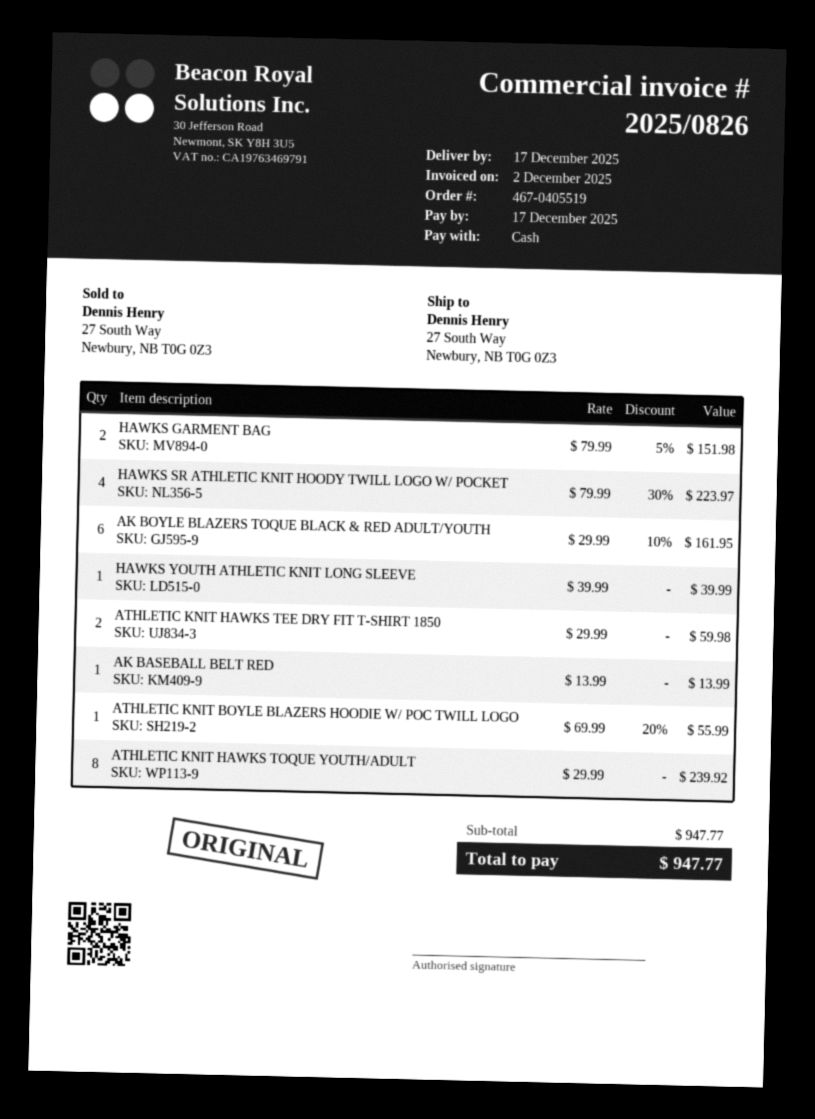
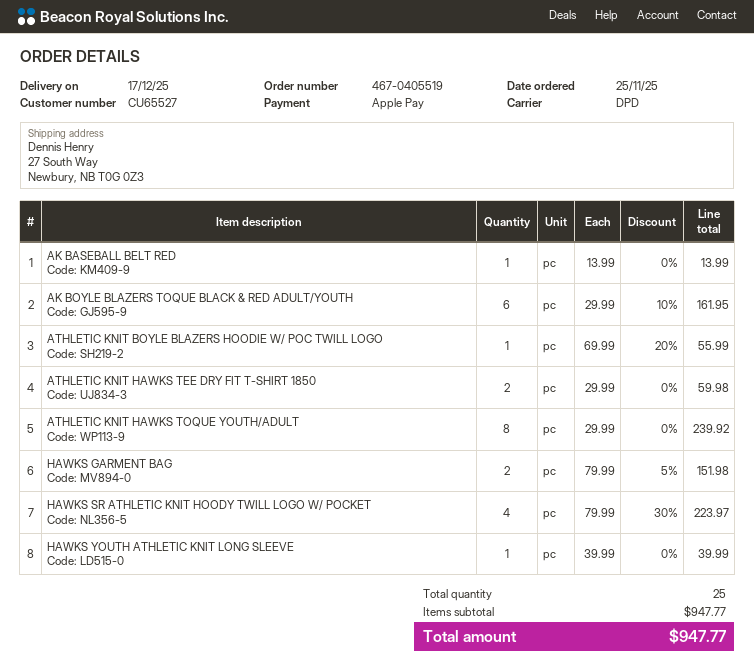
payment method: cash -> Apple Pay

